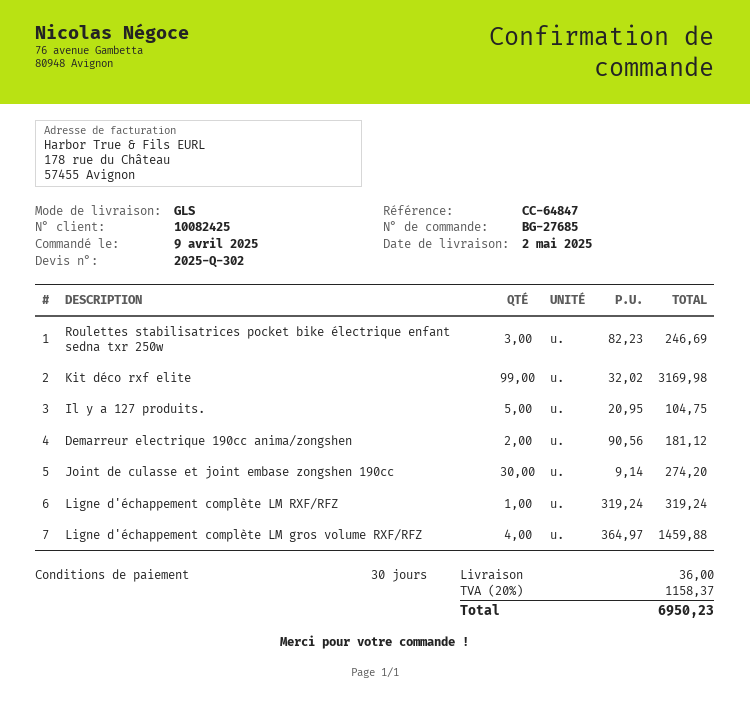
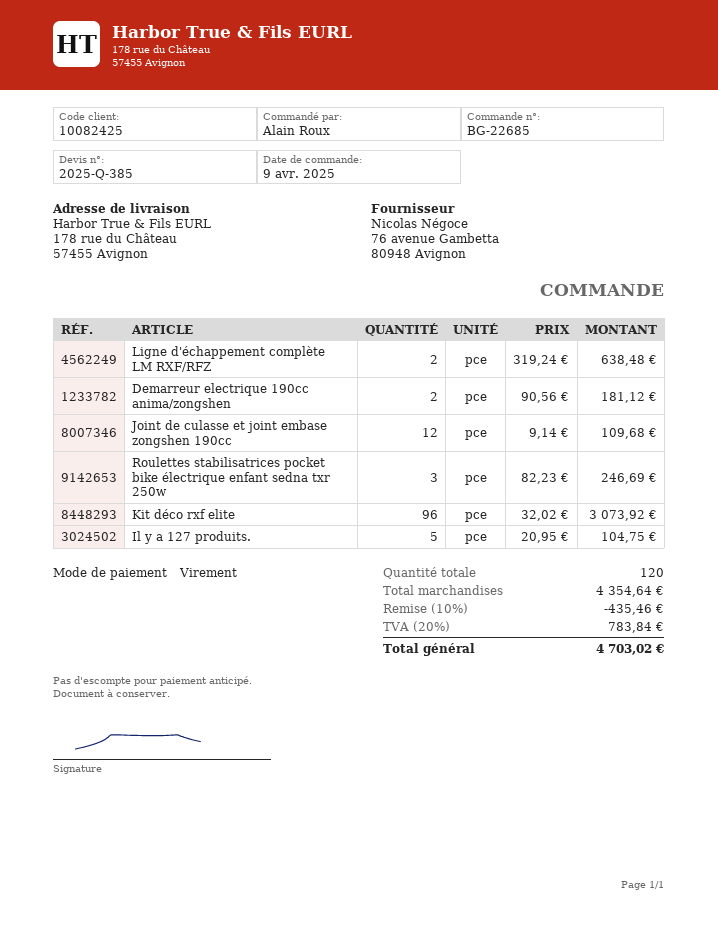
quote number: 2025-Q-302 -> 2025-Q-385
order number: BG-27685 -> BG-22685
Kit déco rxf elite: 99 x 32.02 = 3169.98 -> 96 x 32.02 = 3073.92
Joint de culasse et joint embase zongshen 190cc: 30 x 9.14 = 274.20 -> 12 x 9.14 = 109.68
Ligne d'échappement complète LM RXF/RFZ: 1 x 319.24 = 319.24 -> 2 x 319.24 = 638.48
Ligne d'échappement complète LM gros volume RXF/RFZ: 4 x 364.97 = 1459.88 -> none
discount: none -> 10% = 435.46
shipping: 36.00 -> none
tax: 20% = 1158.37 -> 20% = 783.84
total: 6950.23 -> 4703.02

